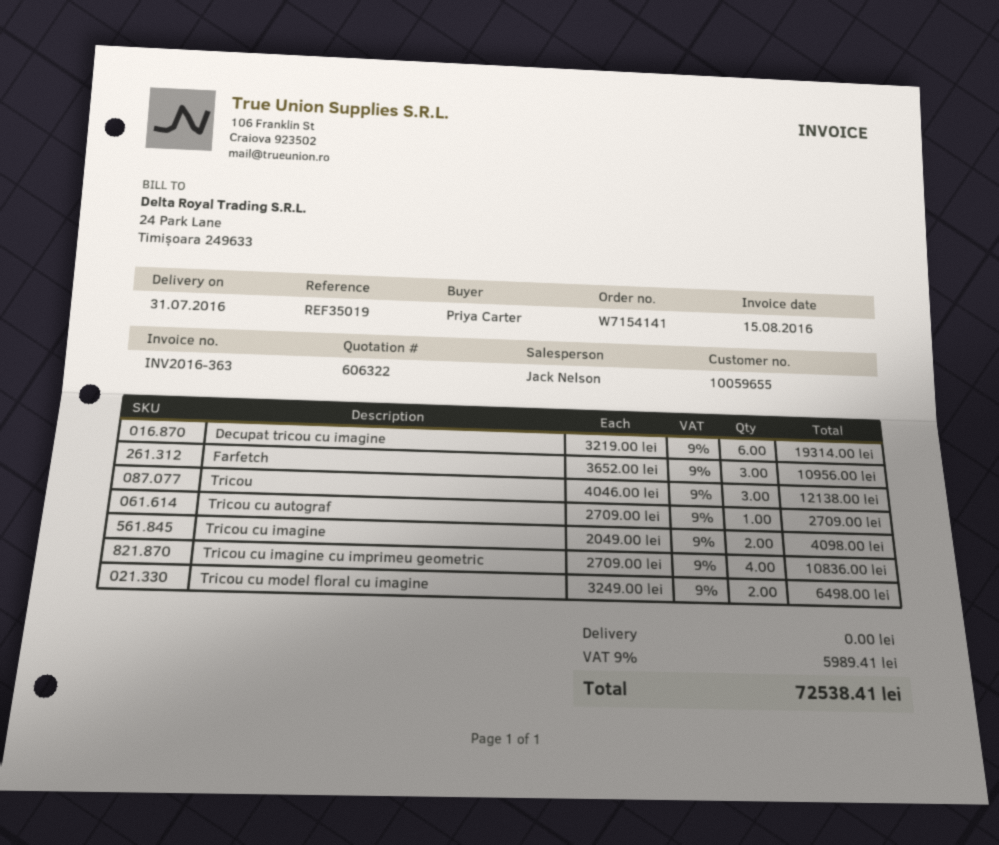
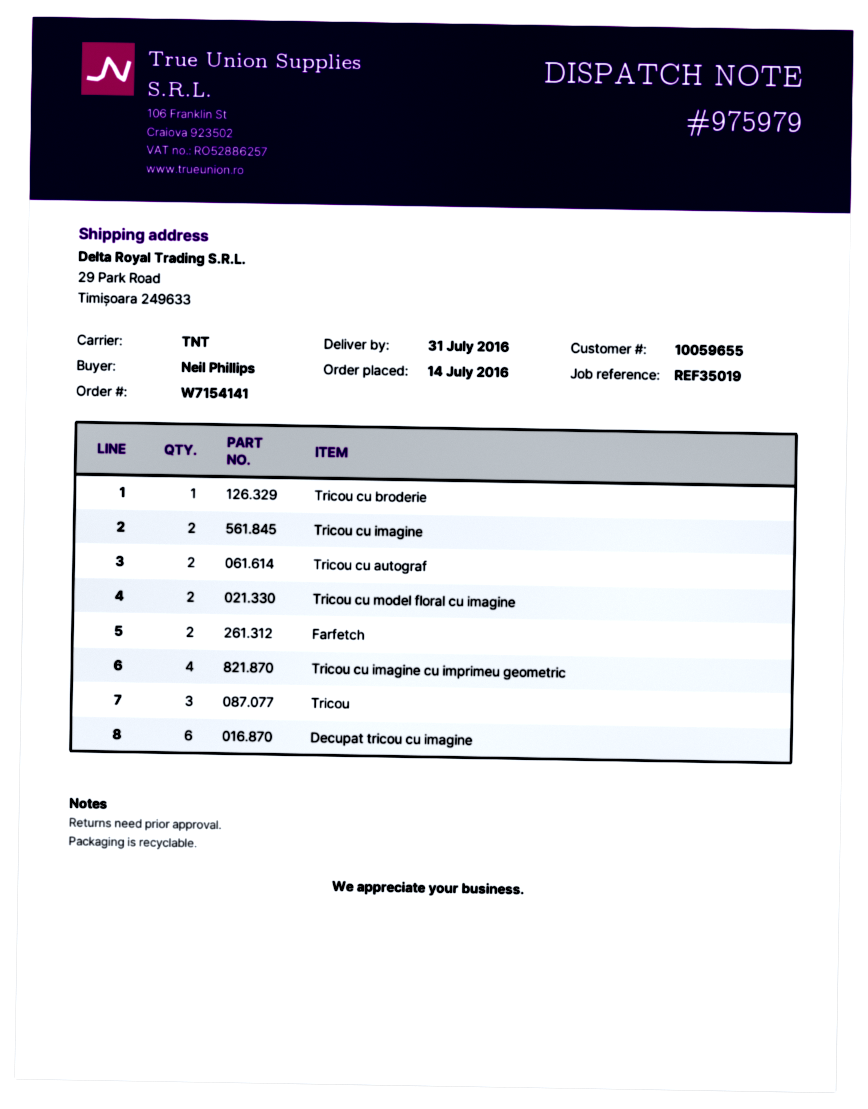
ordered by: Priya Carter -> Neil Phillips
Farfetch: 3 -> 2
Tricou cu autograf: 1 -> 2
Tricou cu broderie: none -> 1

